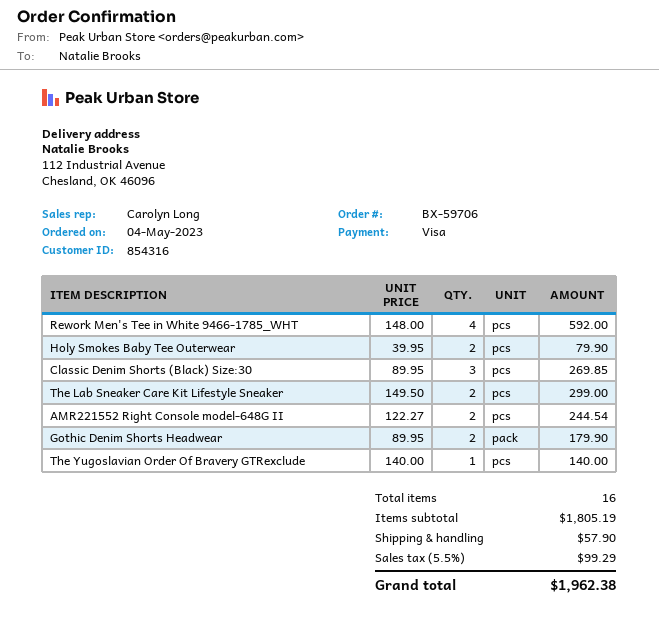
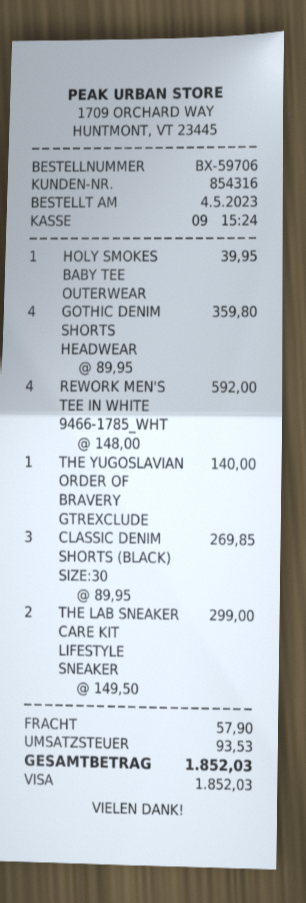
Holy Smokes Baby Tee Outerwear: 2 x 39.95 = 79.90 -> 1 x 39.95 = 39.95
AMR221552 Right Console model-648G II: 2 x 122.27 = 244.54 -> none
Gothic Denim Shorts Headwear: 2 x 89.95 = 179.90 -> 4 x 89.95 = 359.80
tax: 99.29 -> 93.53
total: 1962.38 -> 1852.03

